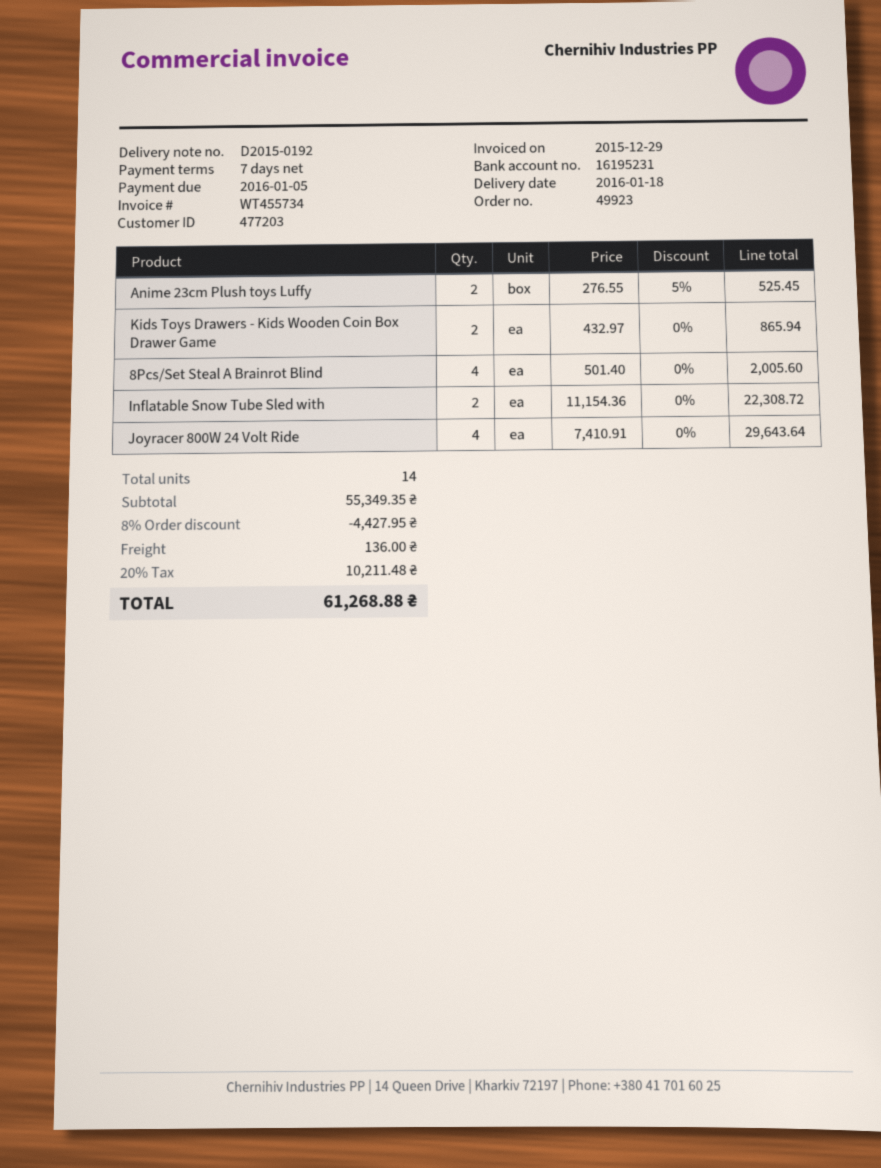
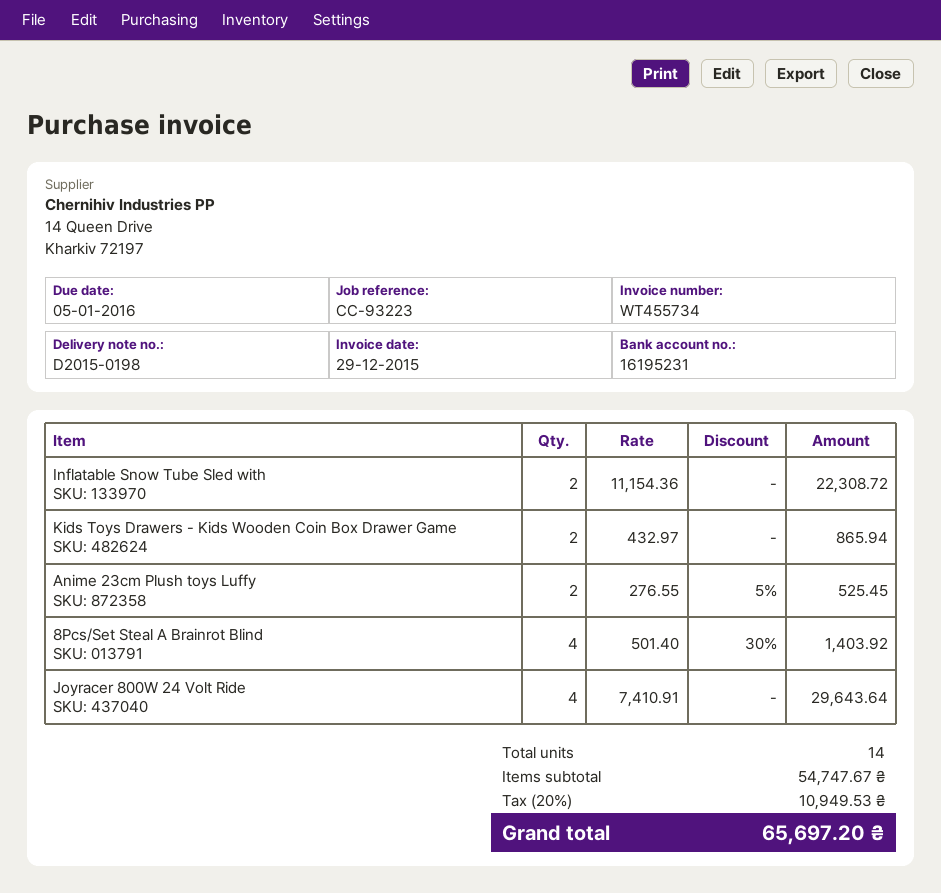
delivery note number: D2015-0192 -> D2015-0198
8Pcs/Set Steal A Brainrot Blind: 4 x 501.40 = 2005.60 -> 4 x 501.40 - 30% = 1403.92
subtotal: 55349.35 -> 54747.67
discount: 8% = 4427.95 -> none
shipping: 136.00 -> none
tax: 20% = 10211.48 -> 20% = 10949.53
total: 61268.88 -> 65697.20

